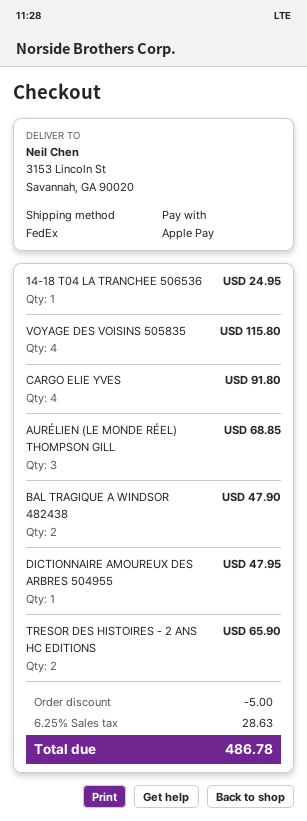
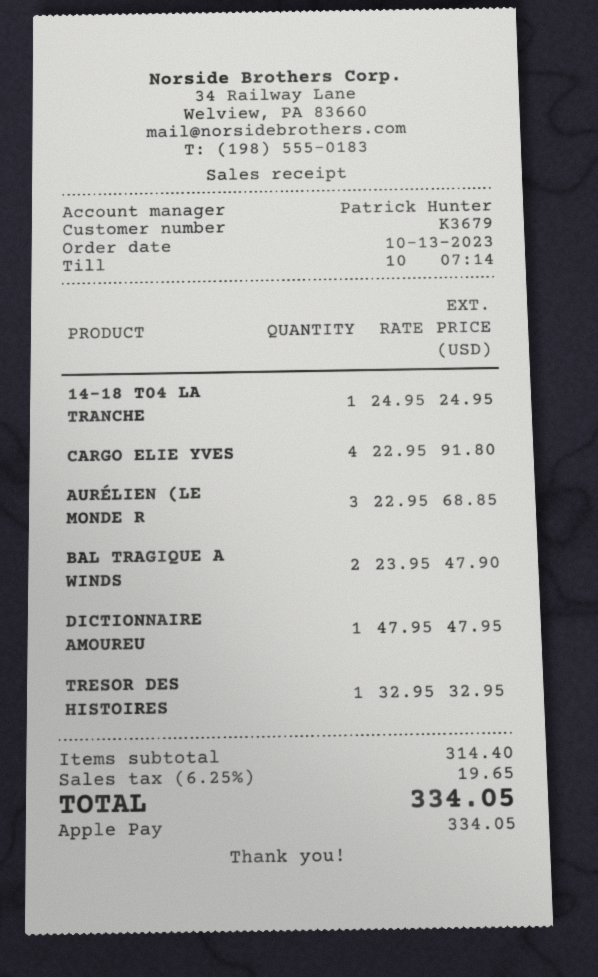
VOYAGE DES VOISINS 505835: 4 for 115.80 -> none
TRESOR DES HISTOIRES - 2 ANS HC EDITIONS: 2 for 65.90 -> 1 for 32.95
discount: 5.00 -> none
tax: 6.25% = 28.63 -> 6.25% = 19.65
total: 486.78 -> 334.05

